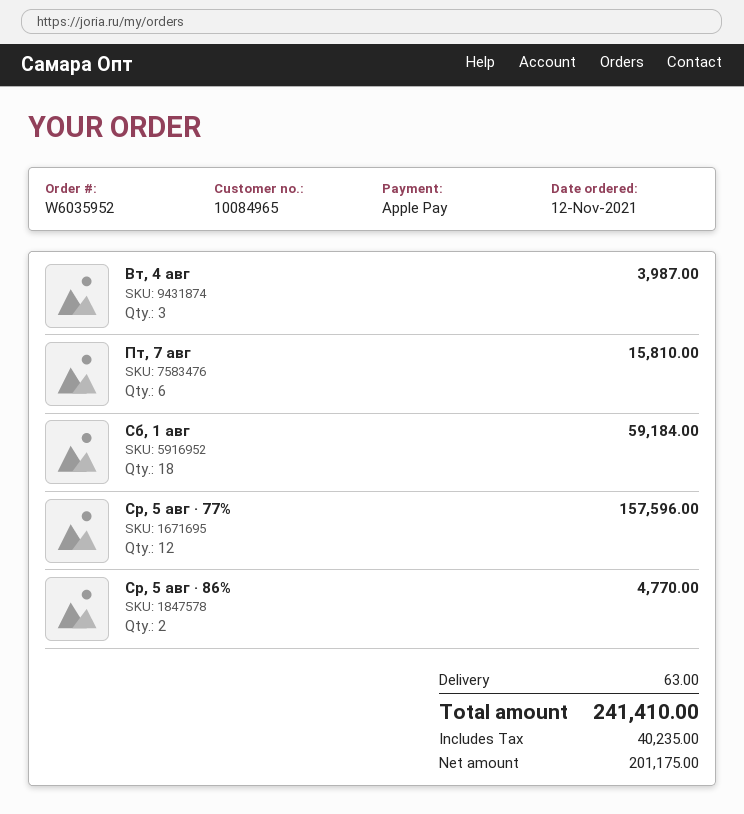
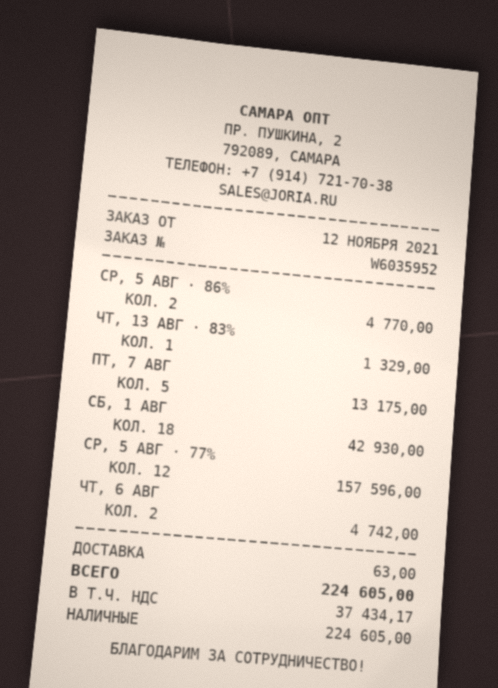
payment method: Apple Pay -> cash
Вт, 4 авг: 3 for 3987.00 -> none
Пт, 7 авг: 6 for 15810.00 -> 5 for 13175.00
Сб, 1 авг: 18 for 59184.00 -> 18 for 42930.00
ЧТ, 13 АВГ · 83%: none -> 1 for 1329.00
ЧТ, 6 АВГ: none -> 2 for 4742.00
tax: 40235.00 -> 37434.17
total: 241410.00 -> 224605.00

